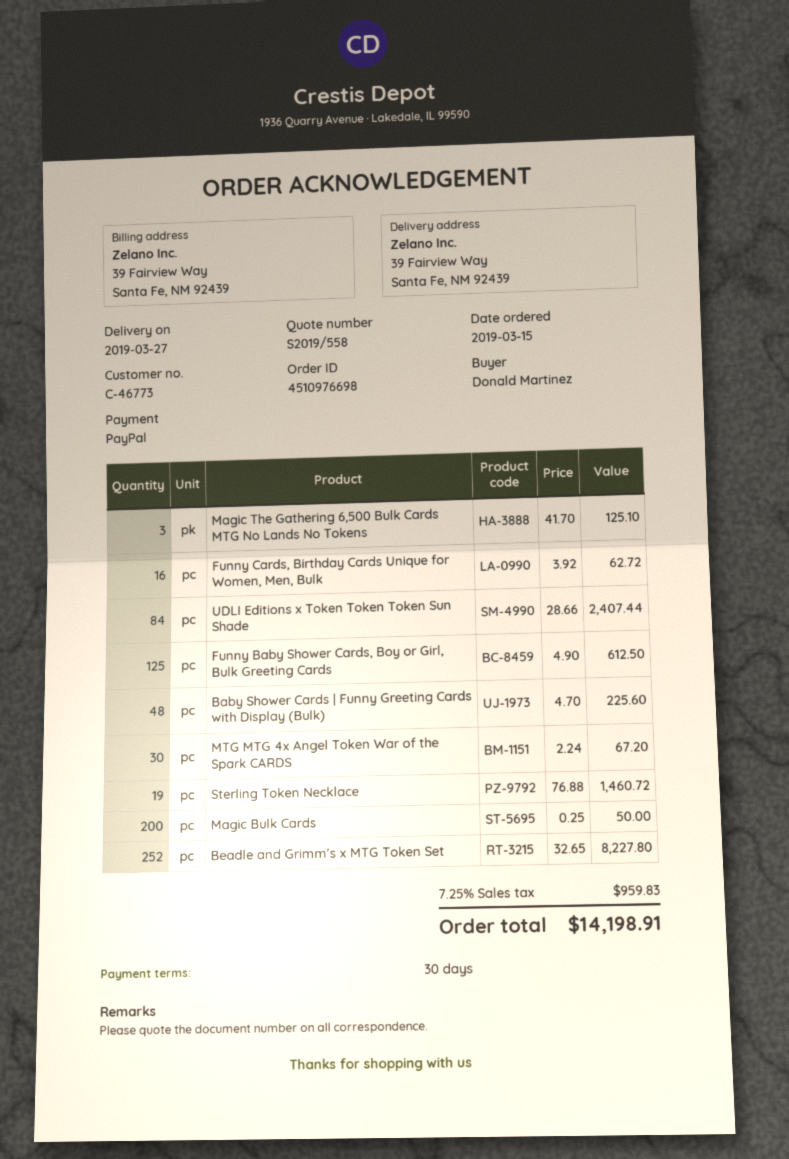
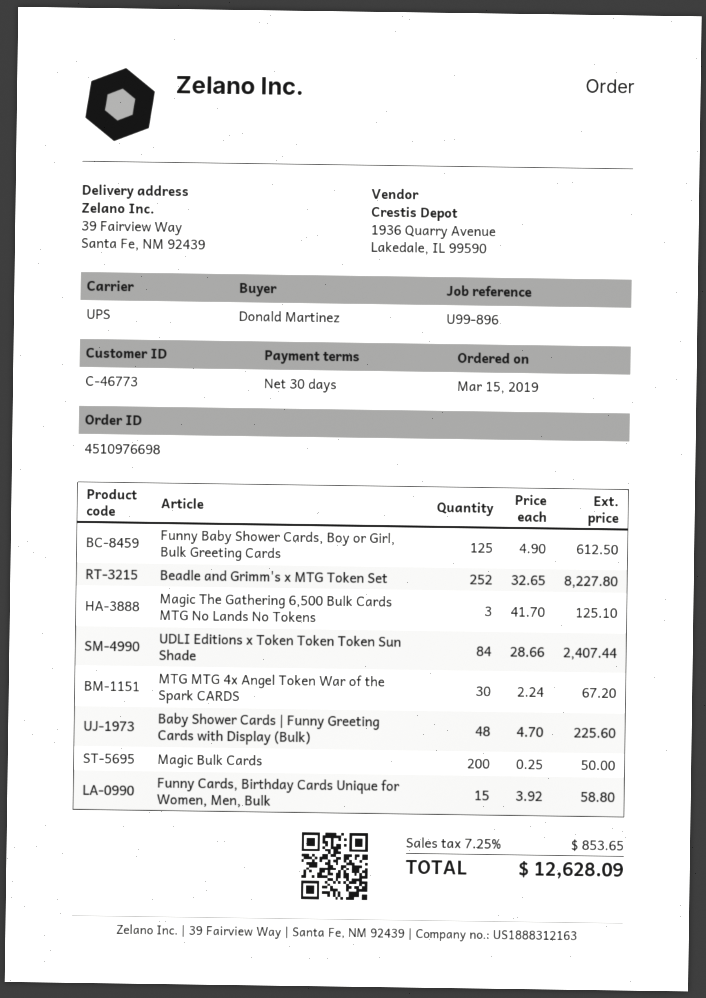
Funny Cards, Birthday Cards Unique for Women, Men, Bulk: 16 x 3.92 = 62.72 -> 15 x 3.92 = 58.80
Sterling Token Necklace: 19 x 76.88 = 1460.72 -> none
tax: 7.25% = 959.83 -> 7.25% = 853.65
total: 14198.91 -> 12628.09

